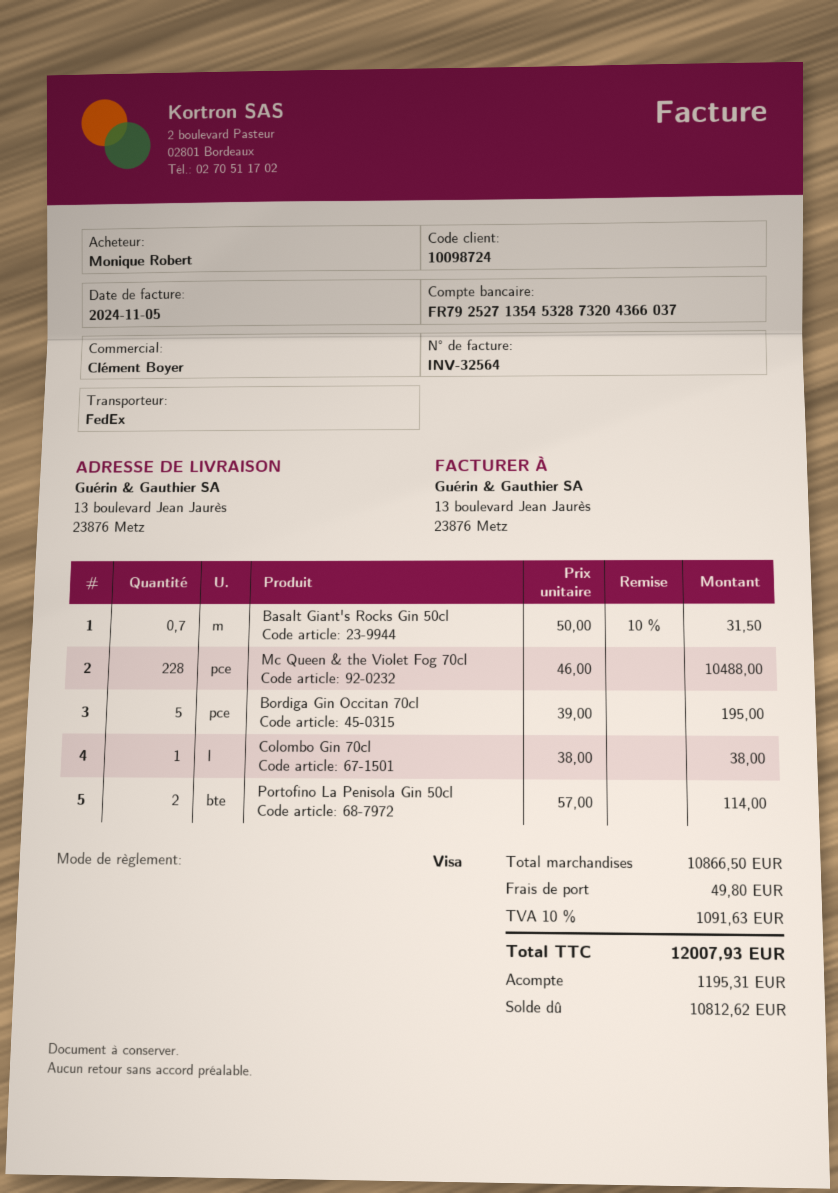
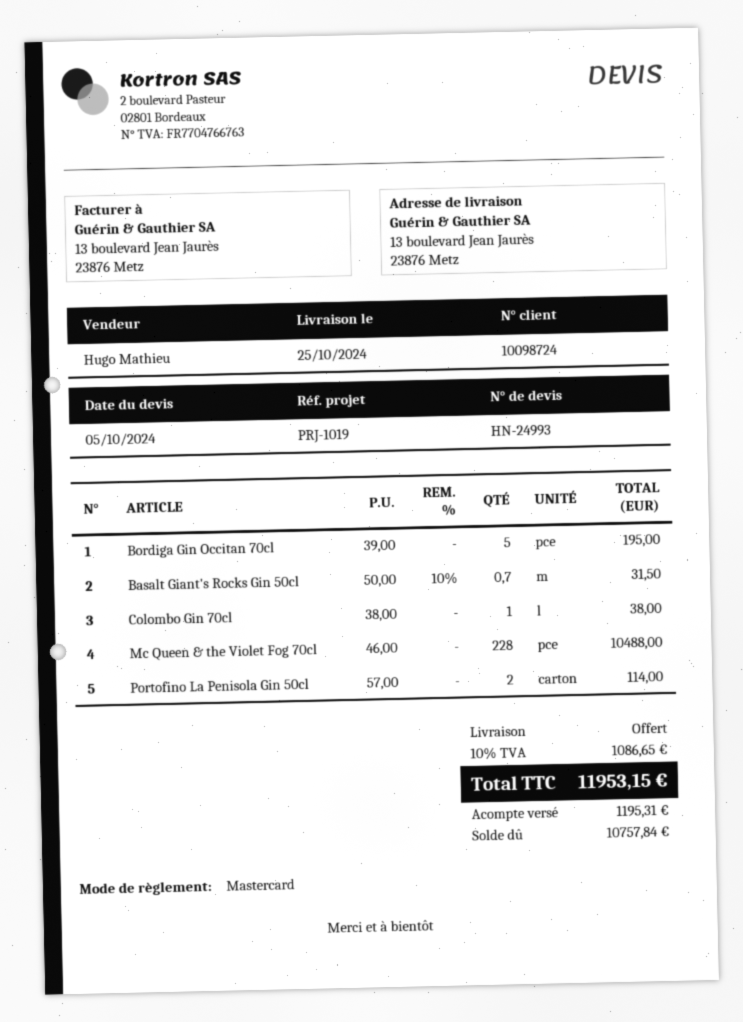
sales rep: Clément Boyer -> Hugo Mathieu
payment method: Visa -> Mastercard
shipping: 49.80 -> 0.00
tax: 10% = 1091.63 -> 10% = 1086.65
total: 12007.93 -> 11953.15
balance: 10812.62 -> 10757.84

